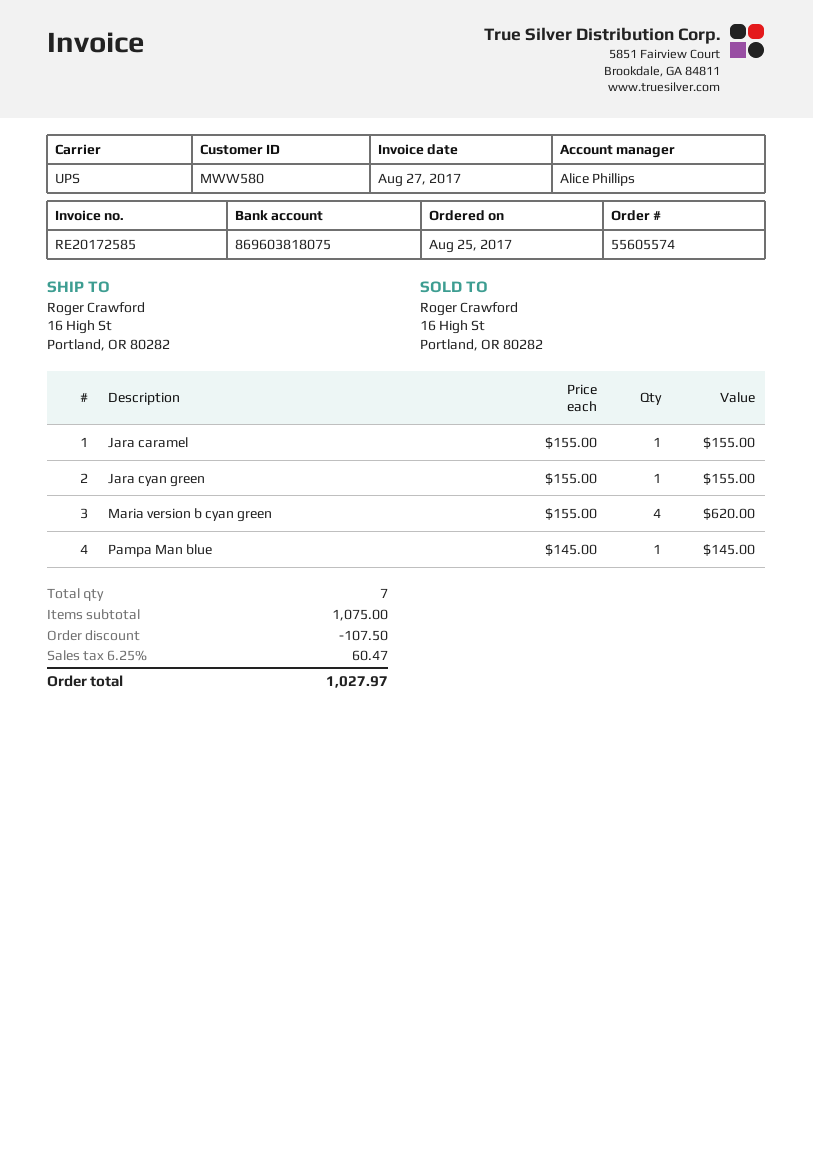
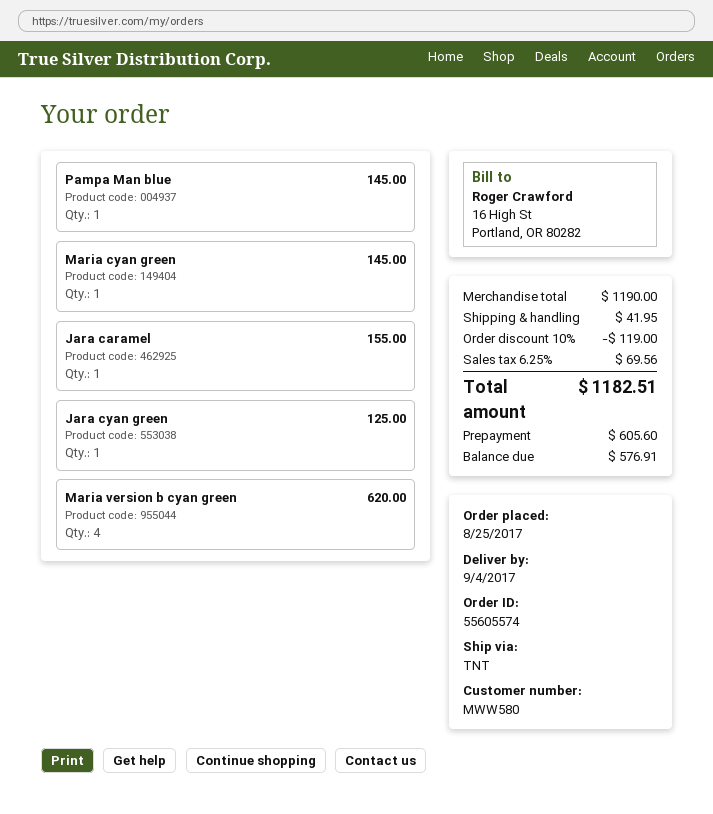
shipping method: UPS -> TNT
Jara cyan green: 1 for 155.00 -> 1 for 125.00
Maria cyan green: none -> 1 for 145.00
subtotal: 1075.00 -> 1190.00
discount: 107.50 -> 119.00
shipping: none -> 41.95
tax: 6.25% = 60.47 -> 6.25% = 69.56
total: 1027.97 -> 1182.51

